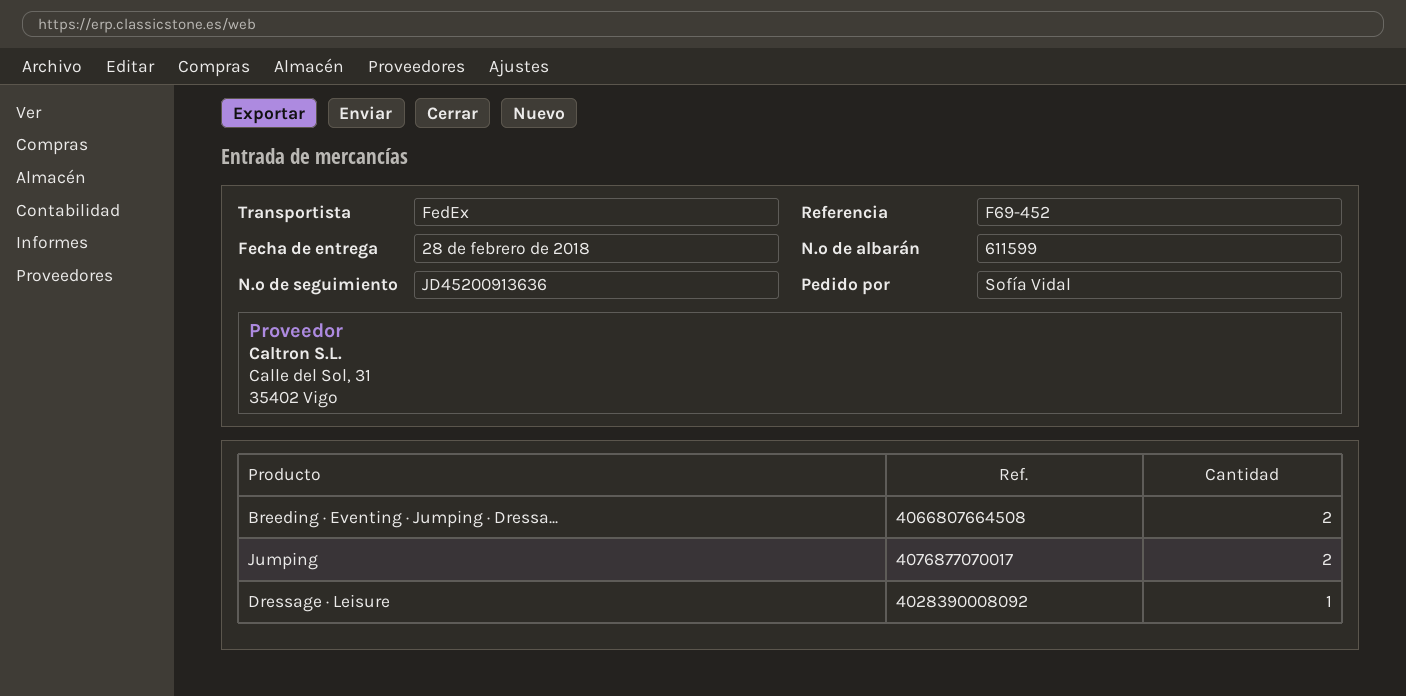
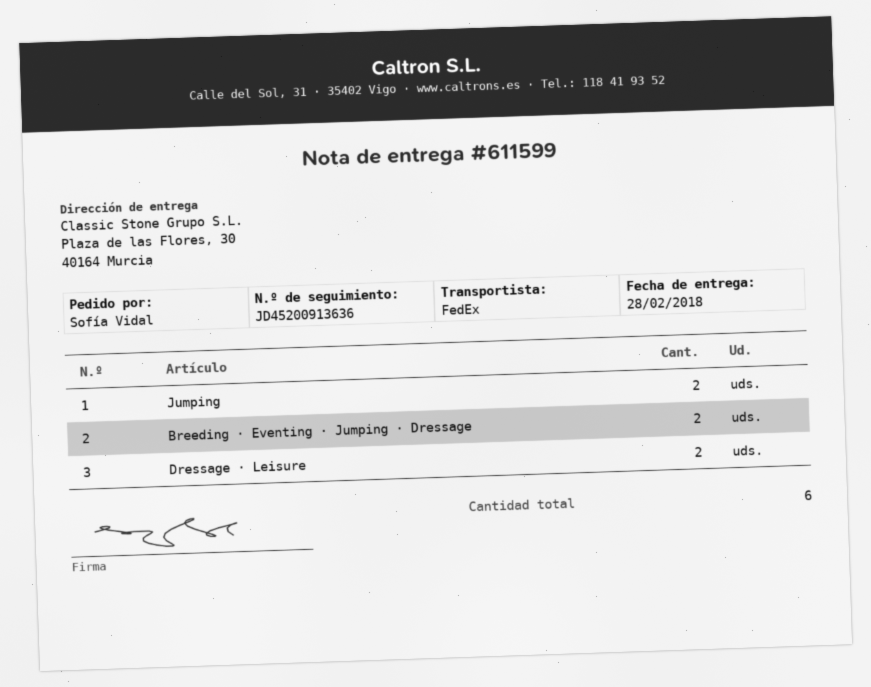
Dressage · Leisure: 1 -> 2

